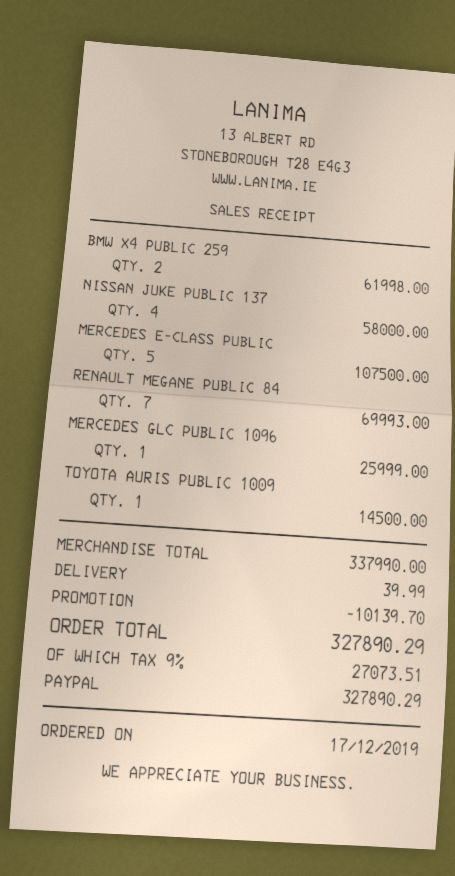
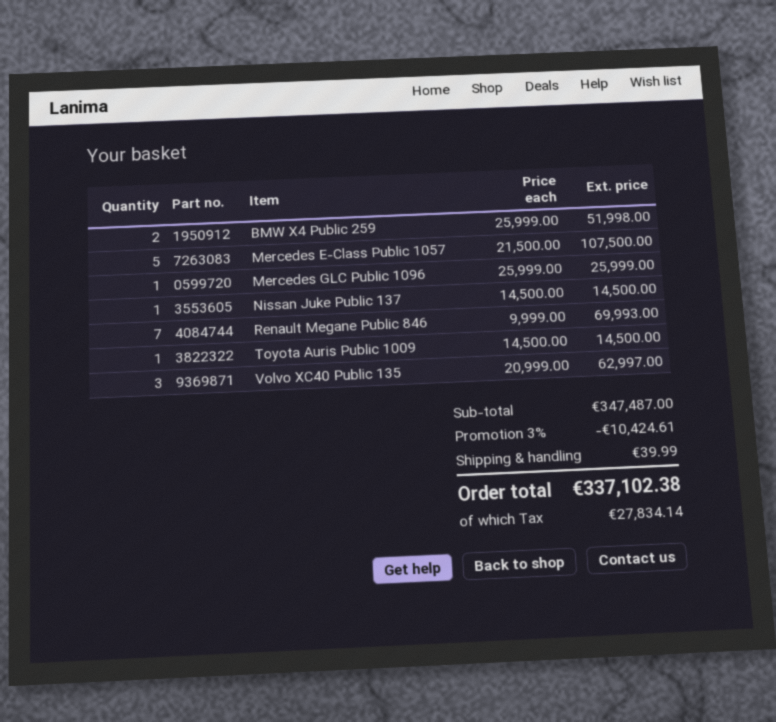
BMW X4 PUBLIC 259: 2 for 61998.00 -> 2 for 51998.00
NISSAN JUKE PUBLIC 137: 4 for 58000.00 -> 1 for 14500.00
Volvo XC40 Public 135: none -> 3 for 62997.00
subtotal: 337990.00 -> 347487.00
discount: 10139.70 -> 10424.61
tax: 27073.51 -> 27834.14
total: 327890.29 -> 337102.38

